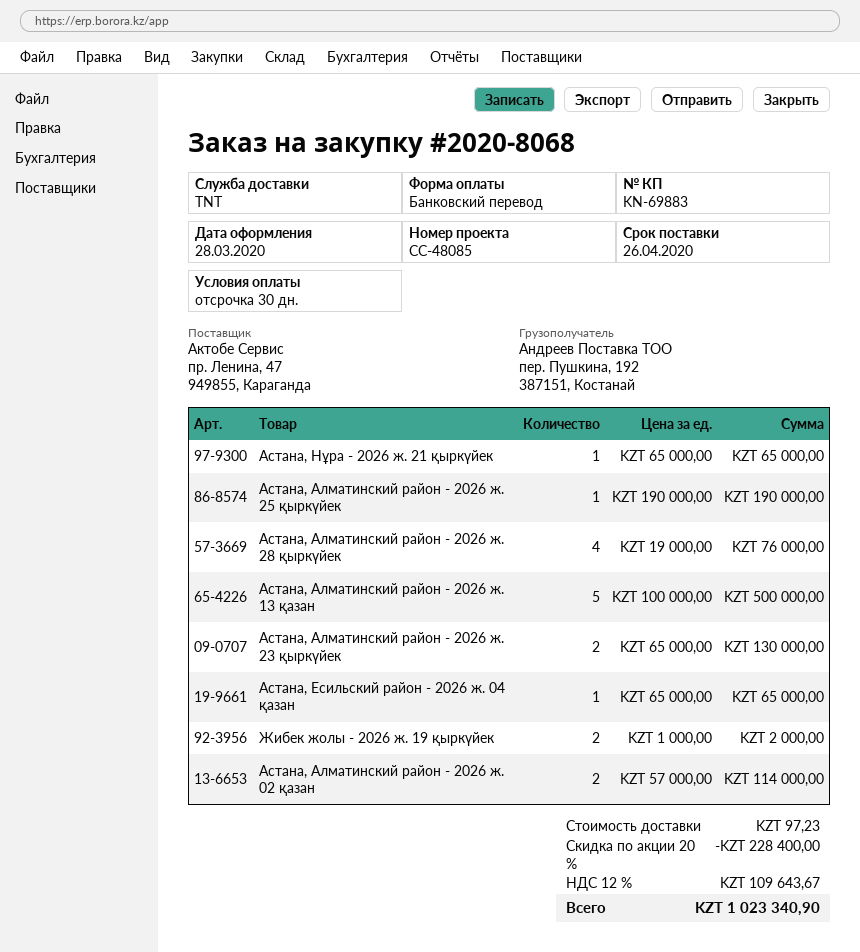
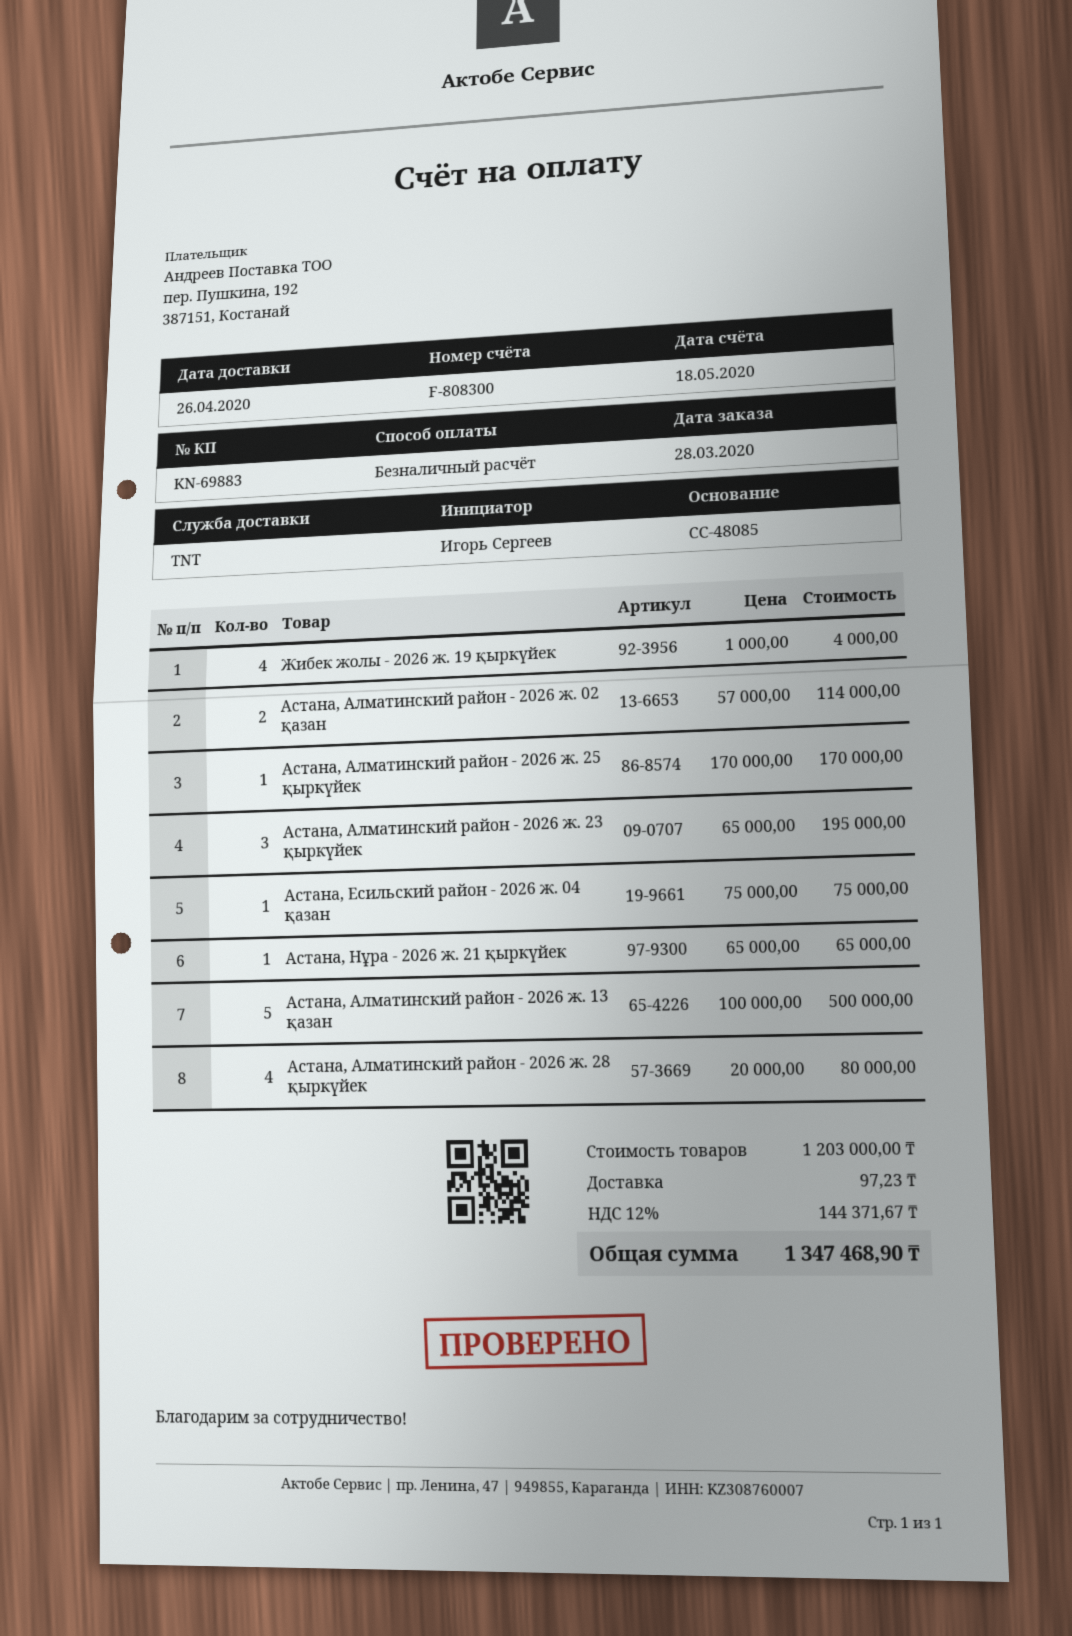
Астана, Алматинский район - 2026 ж. 25 қыркүйек: 1 x 190000.00 = 190000.00 -> 1 x 170000.00 = 170000.00
Астана, Алматинский район - 2026 ж. 28 қыркүйек: 4 x 19000.00 = 76000.00 -> 4 x 20000.00 = 80000.00
Астана, Алматинский район - 2026 ж. 23 қыркүйек: 2 x 65000.00 = 130000.00 -> 3 x 65000.00 = 195000.00
Астана, Есильский район - 2026 ж. 04 қазан: 1 x 65000.00 = 65000.00 -> 1 x 75000.00 = 75000.00
Жибек жолы - 2026 ж. 19 қыркүйек: 2 x 1000.00 = 2000.00 -> 4 x 1000.00 = 4000.00
discount: 20% = 228400.00 -> none
tax: 12% = 109643.67 -> 12% = 144371.67
total: 1023340.90 -> 1347468.90

